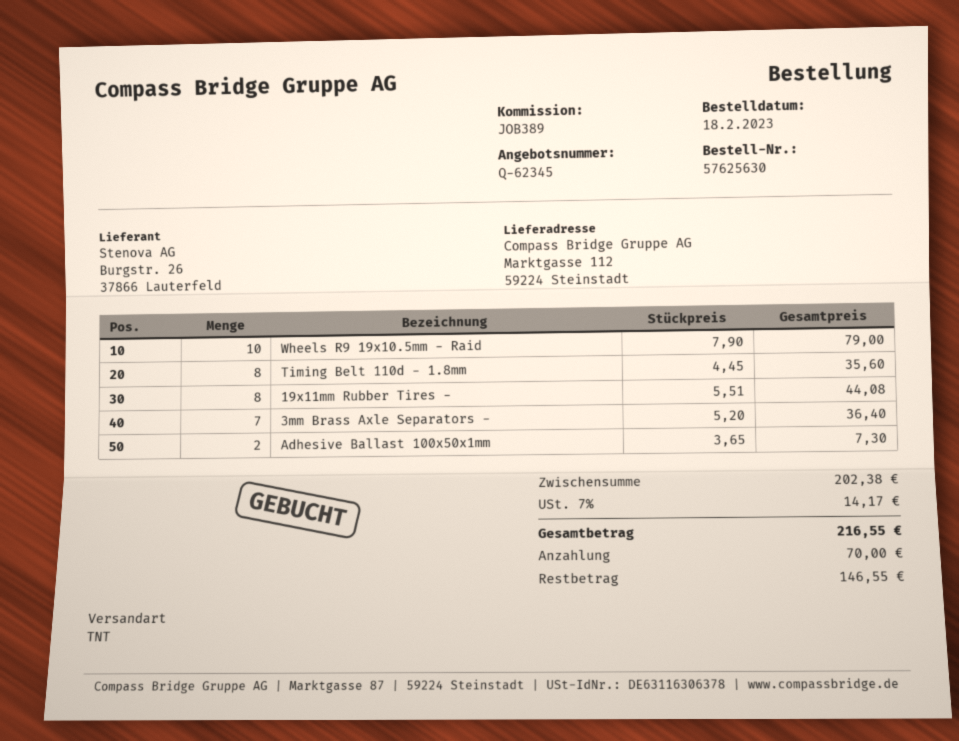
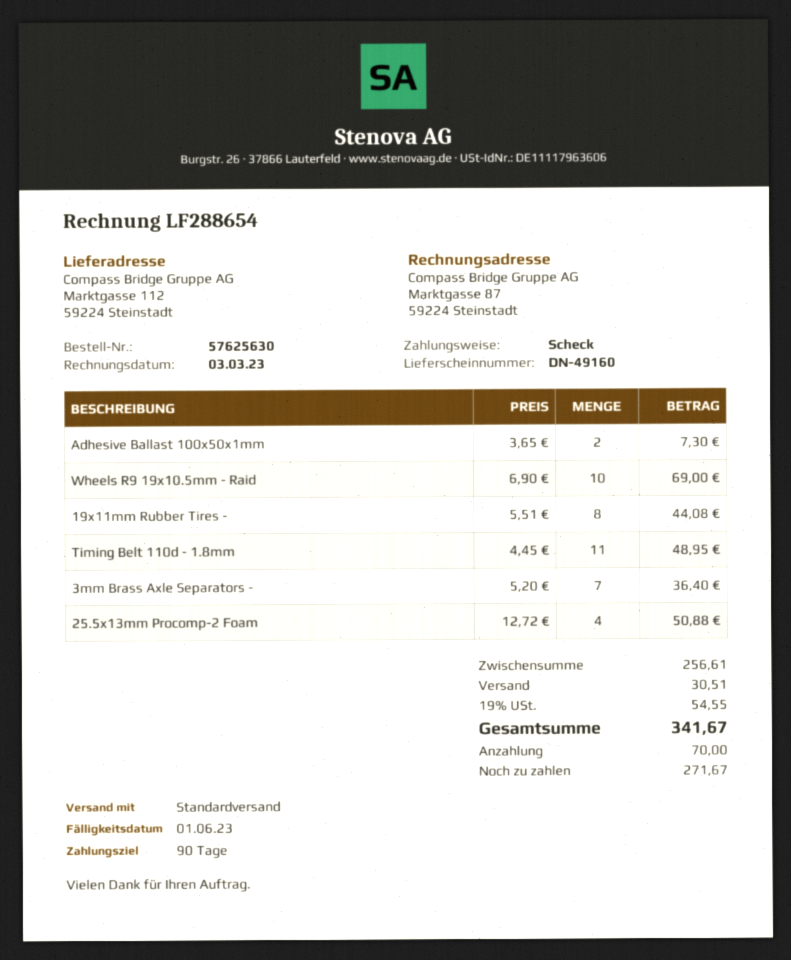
shipping method: TNT -> standard
Wheels R9 19x10.5mm - Raid: 10 x 7.90 = 79.00 -> 10 x 6.90 = 69.00
Timing Belt 110d - 1.8mm: 8 x 4.45 = 35.60 -> 11 x 4.45 = 48.95
25.5x13mm Procomp-2 Foam: none -> 4 x 12.72 = 50.88
subtotal: 202.38 -> 256.61
shipping: none -> 30.51
tax: 7% = 14.17 -> 19% = 54.55
total: 216.55 -> 341.67
balance: 146.55 -> 271.67

